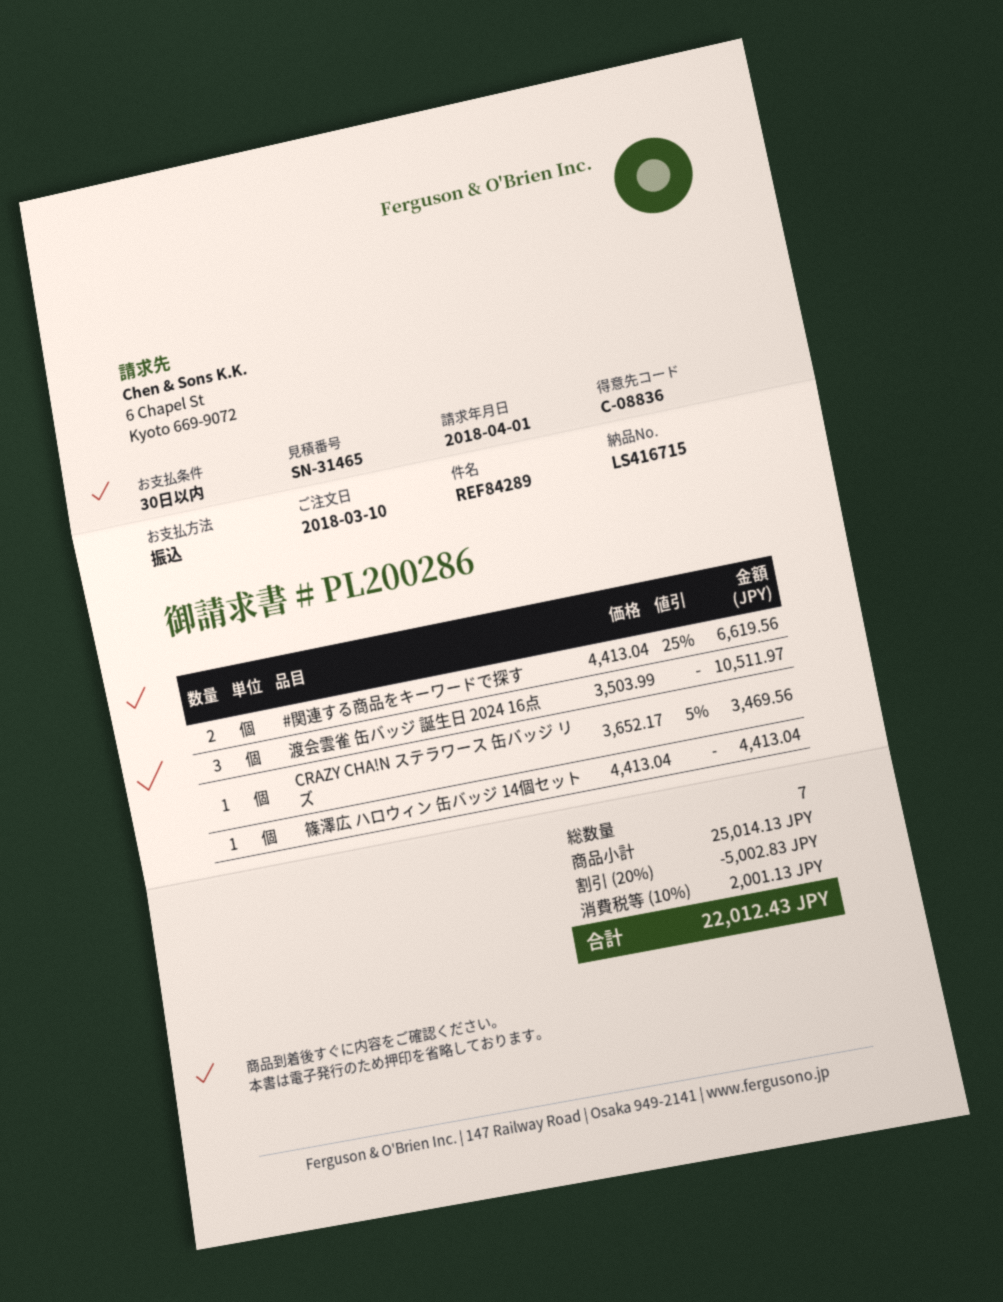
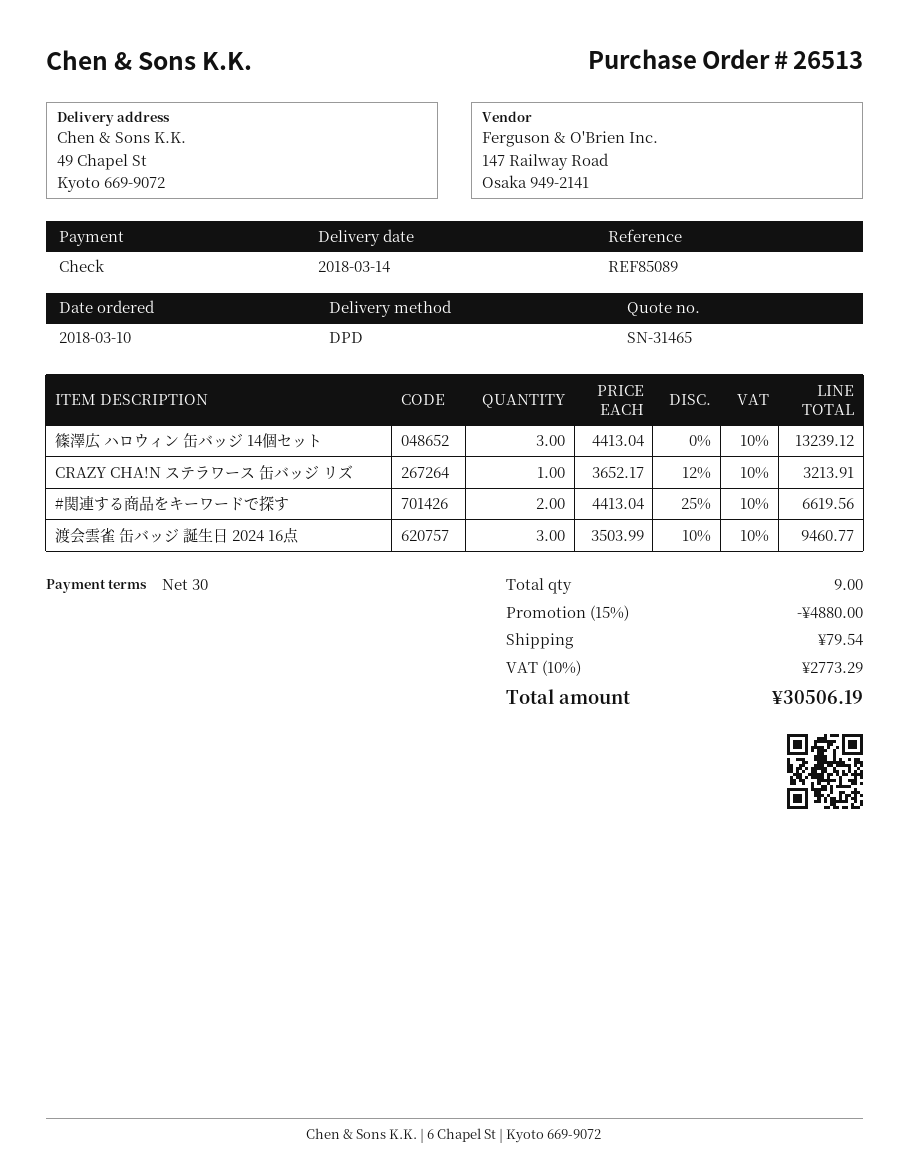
reference: REF84289 -> REF85089
payment method: bank transfer -> cheque
渡会雲雀 缶バッジ 誕生日 2024 16点: 3 x 3503.99 = 10511.97 -> 3 x 3503.99 - 10% = 9460.77
CRAZY CHA!N ステラワース 缶バッジ リズ: 1 x 3652.17 - 5% = 3469.56 -> 1 x 3652.17 - 12% = 3213.91
篠澤広 ハロウィン 缶バッジ 14個セット: 1 x 4413.04 = 4413.04 -> 3 x 4413.04 = 13239.12
total quantity: 7 -> 9
discount: 20% = 5002.83 -> 15% = 4880.00
shipping: none -> 79.54
tax: 10% = 2001.13 -> 10% = 2773.29
total: 22012.43 -> 30506.19

